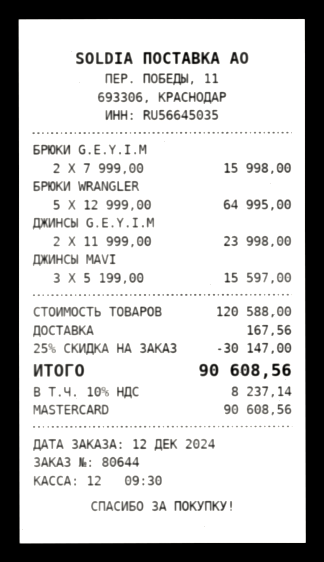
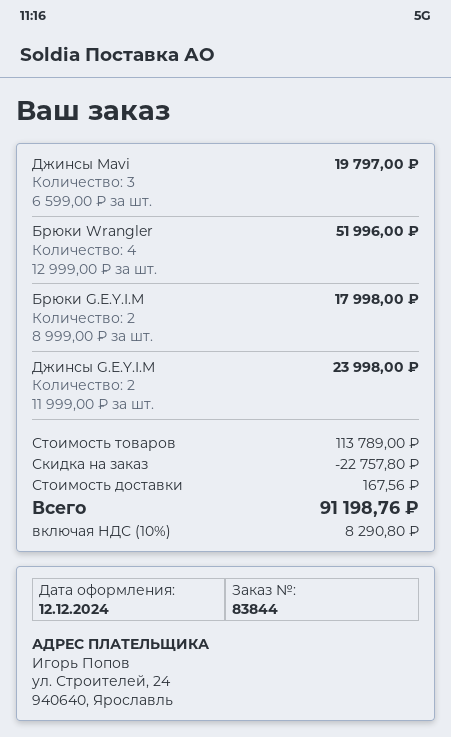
order number: 80644 -> 83844
БРЮКИ G.E.Y.I.M: 2 x 7999.00 = 15998.00 -> 2 x 8999.00 = 17998.00
БРЮКИ WRANGLER: 5 x 12999.00 = 64995.00 -> 4 x 12999.00 = 51996.00
ДЖИНСЫ MAVI: 3 x 5199.00 = 15597.00 -> 3 x 6599.00 = 19797.00
subtotal: 120588.00 -> 113789.00
discount: 30147.00 -> 22757.80
tax: 10% = 8237.14 -> 10% = 8290.80
total: 90608.56 -> 91198.76

